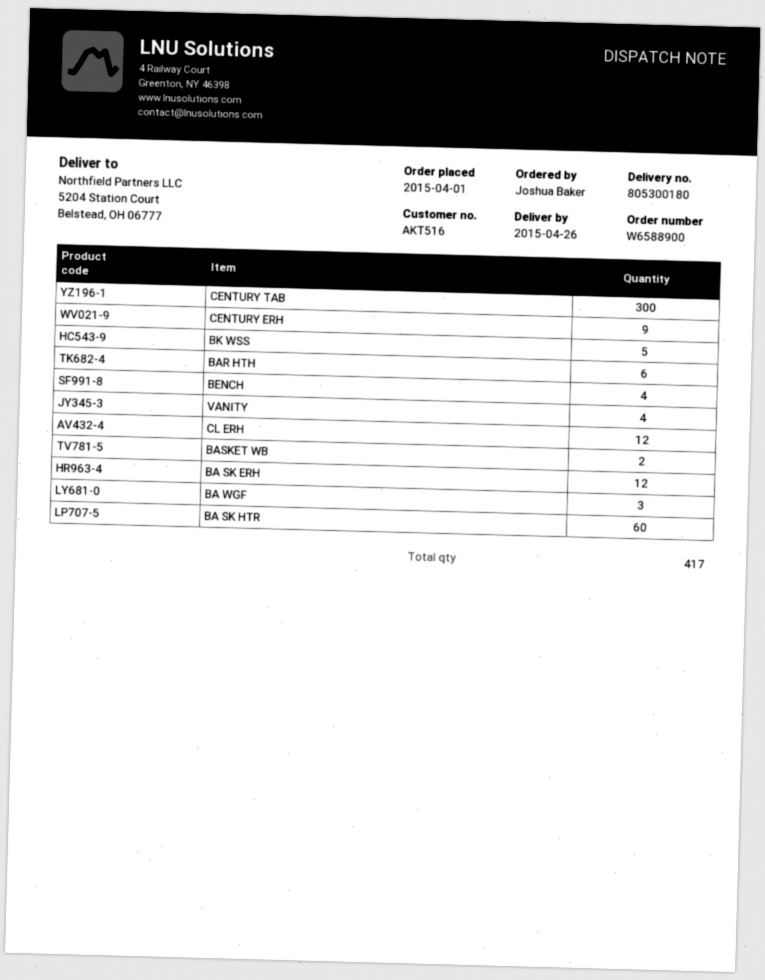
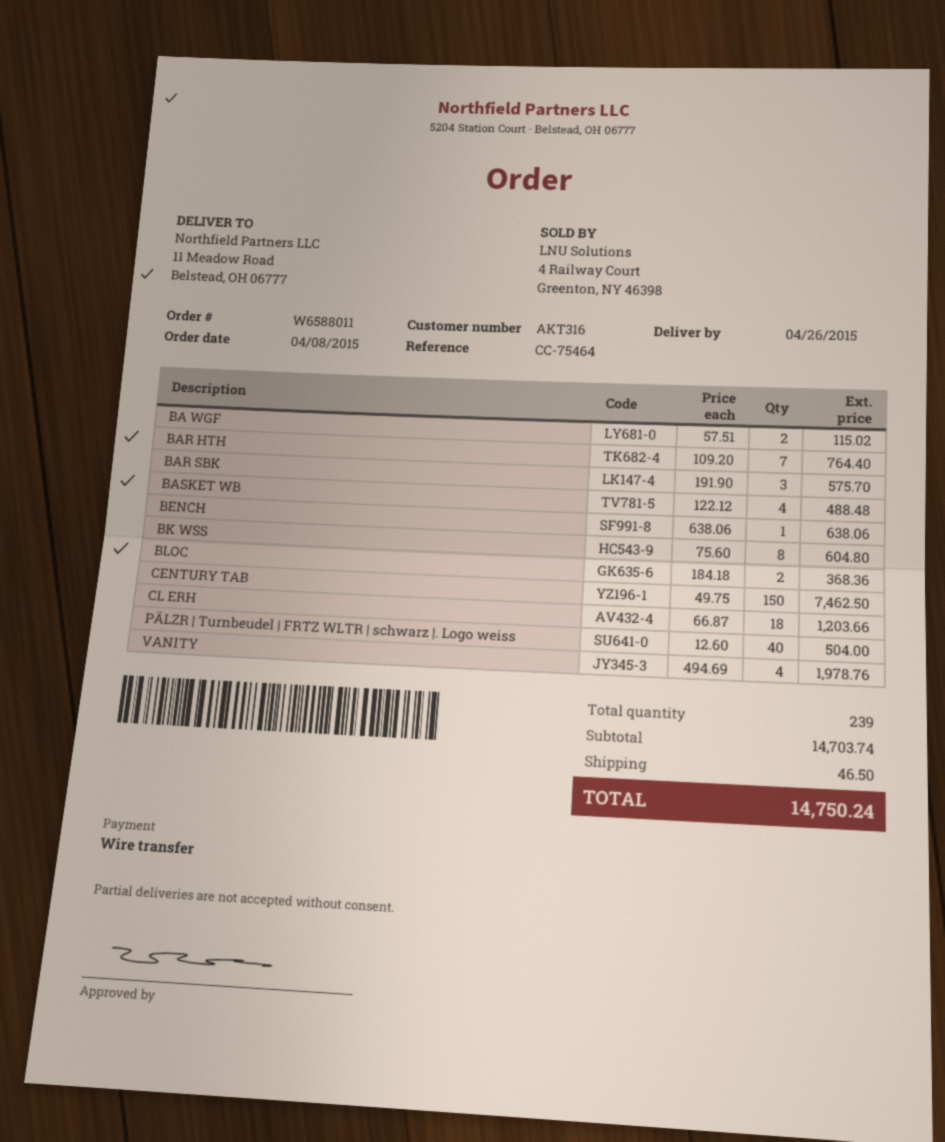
order number: W6588900 -> W6588011
order date: 2015-04-01 -> 2015-04-08
customer number: AKT516 -> AKT316
ship to: 5204 Station Court, Belstead, OH 06777 -> 11 Meadow Road, Belstead, OH 06777
CENTURY TAB: 300 -> 150
CENTURY ERH: 9 -> none
BK WSS: 5 -> 8
BAR HTH: 6 -> 7
BENCH: 4 -> 1
CL ERH: 12 -> 18
BASKET WB: 2 -> 4
BA SK ERH: 12 -> none
BA WGF: 3 -> 2
BA SK HTR: 60 -> none
BAR SBK: none -> 3
BLOC: none -> 2
PÄLZR | Turnbeudel | FRTZ WLTR | schwarz |. Logo weiss: none -> 40
total quantity: 417 -> 239

